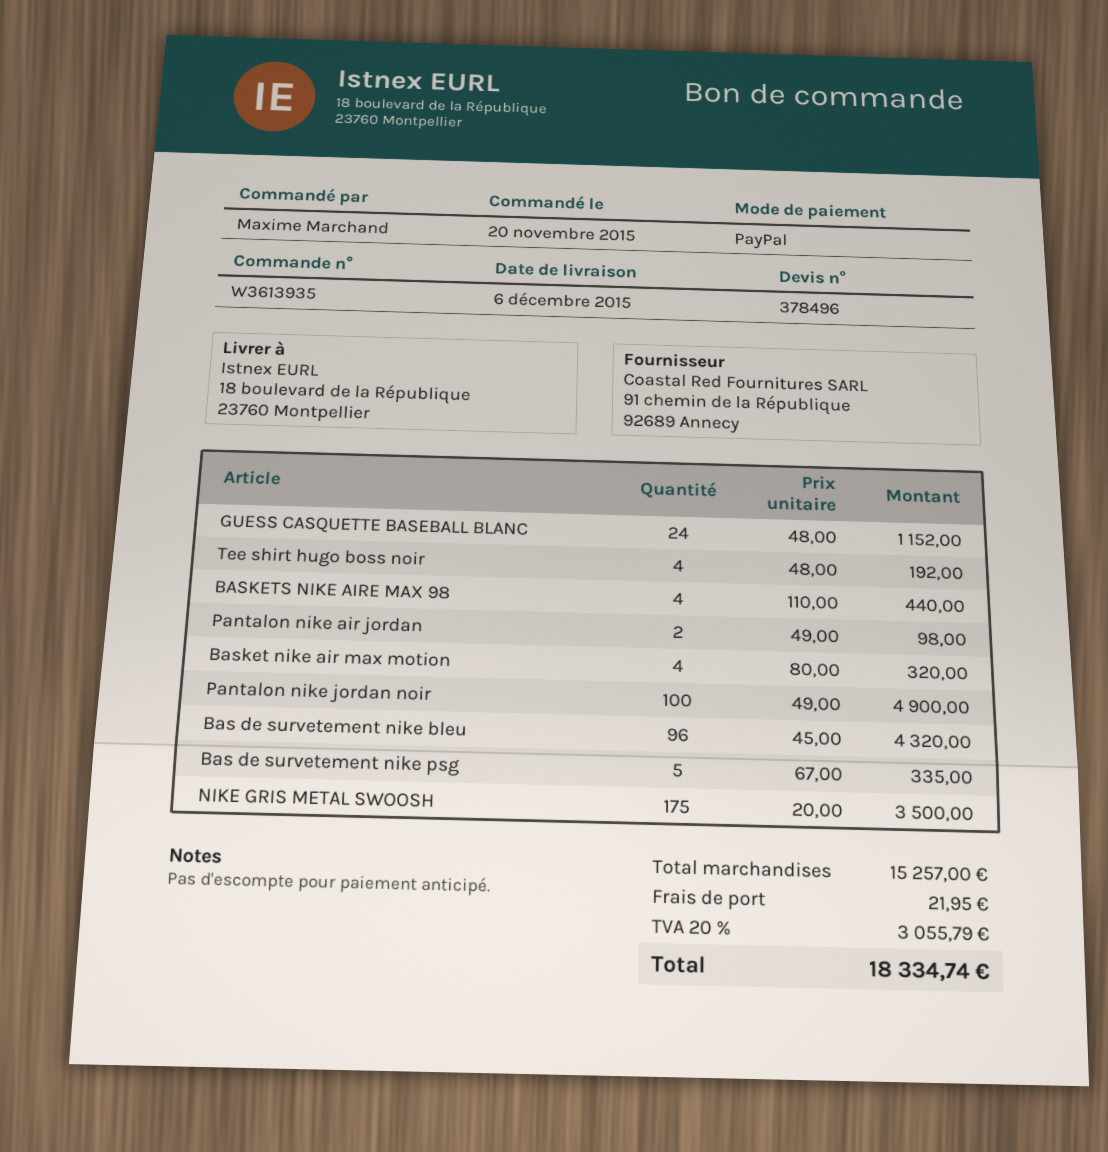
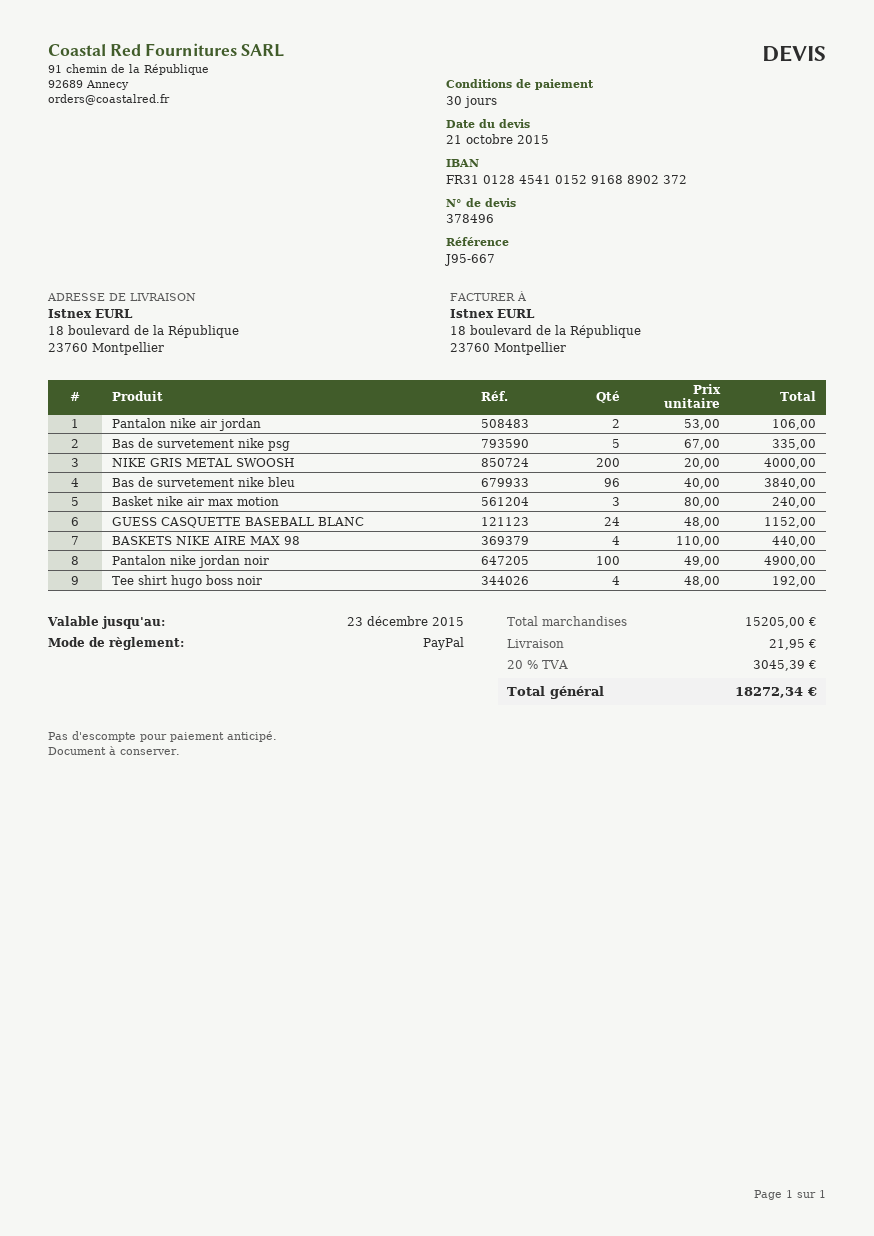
Pantalon nike air jordan: 2 x 49.00 = 98.00 -> 2 x 53.00 = 106.00
Basket nike air max motion: 4 x 80.00 = 320.00 -> 3 x 80.00 = 240.00
Bas de survetement nike bleu: 96 x 45.00 = 4320.00 -> 96 x 40.00 = 3840.00
NIKE GRIS METAL SWOOSH: 175 x 20.00 = 3500.00 -> 200 x 20.00 = 4000.00
subtotal: 15257.00 -> 15205.00
tax: 20% = 3055.79 -> 20% = 3045.39
total: 18334.74 -> 18272.34

